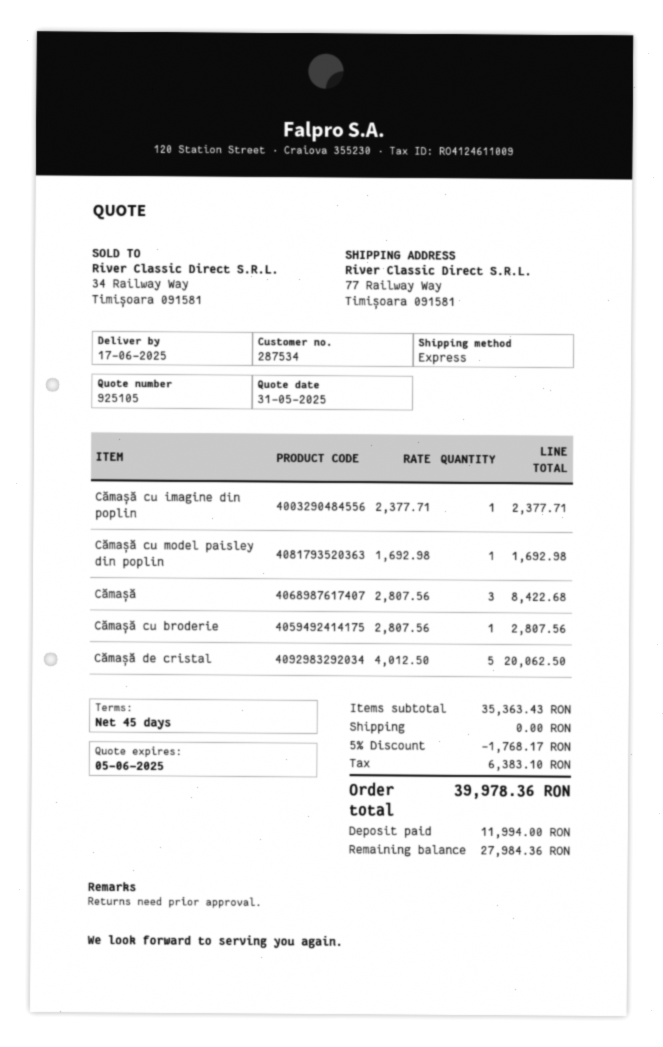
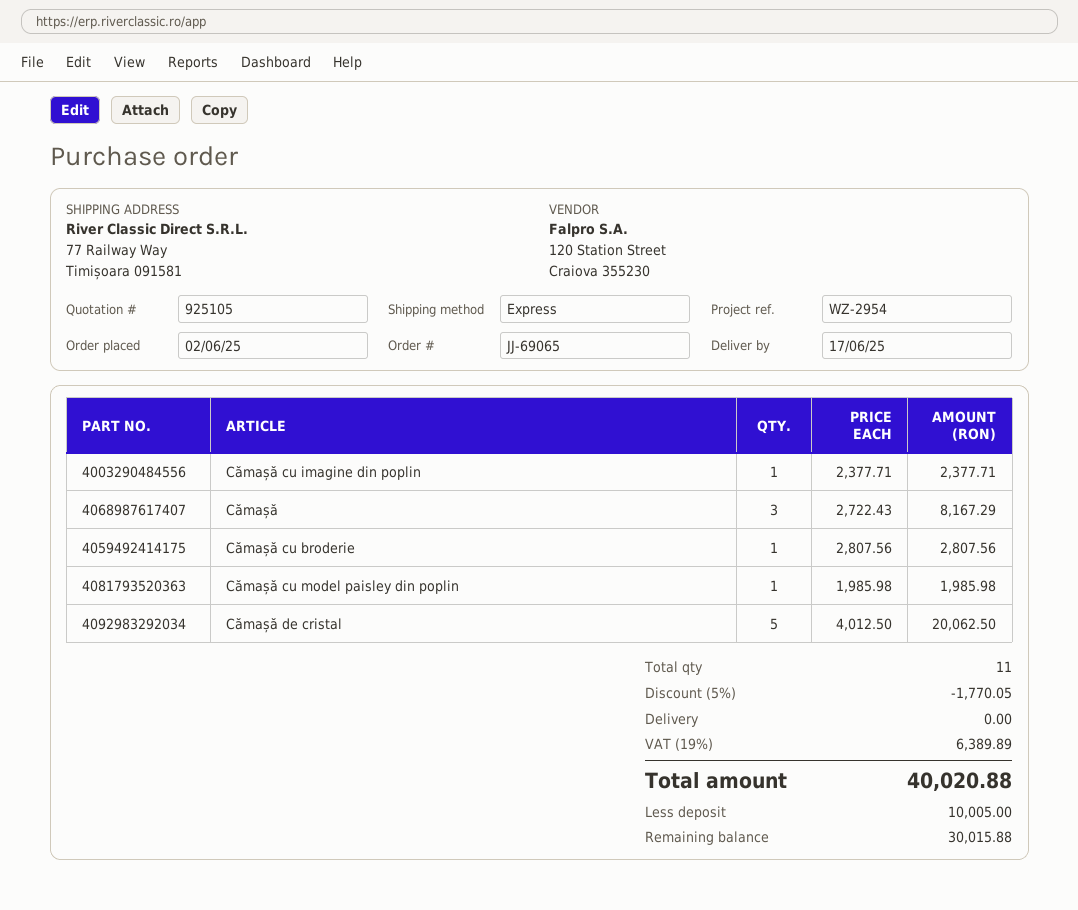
Cămașă cu model paisley din poplin: 1 x 1692.98 = 1692.98 -> 1 x 1985.98 = 1985.98
Cămașă: 3 x 2807.56 = 8422.68 -> 3 x 2722.43 = 8167.29
discount: 5% = 1768.17 -> 5% = 1770.05
tax: 6383.10 -> 6389.89
total: 39978.36 -> 40020.88
deposit: 11994.00 -> 10005.00
balance: 27984.36 -> 30015.88

